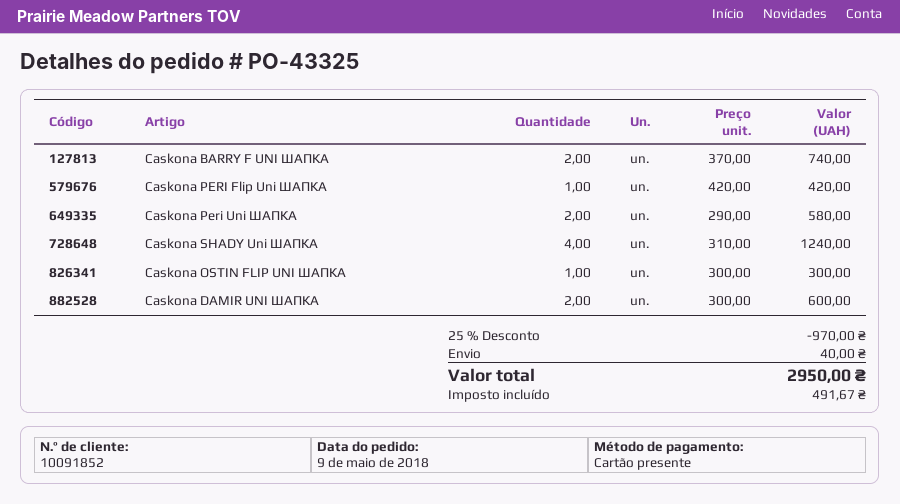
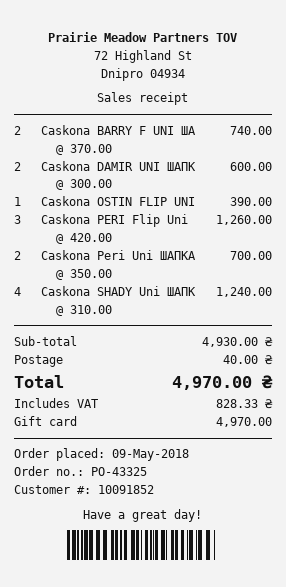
Caskona PERI Flip Uni ШАПКА: 1 x 420.00 = 420.00 -> 3 x 420.00 = 1260.00
Caskona Peri Uni ШАПКА: 2 x 290.00 = 580.00 -> 2 x 350.00 = 700.00
Caskona OSTIN FLIP UNI ШАПКА: 1 x 300.00 = 300.00 -> 1 x 390.00 = 390.00
discount: 25% = 970.00 -> none
tax: 491.67 -> 828.33
total: 2950.00 -> 4970.00

